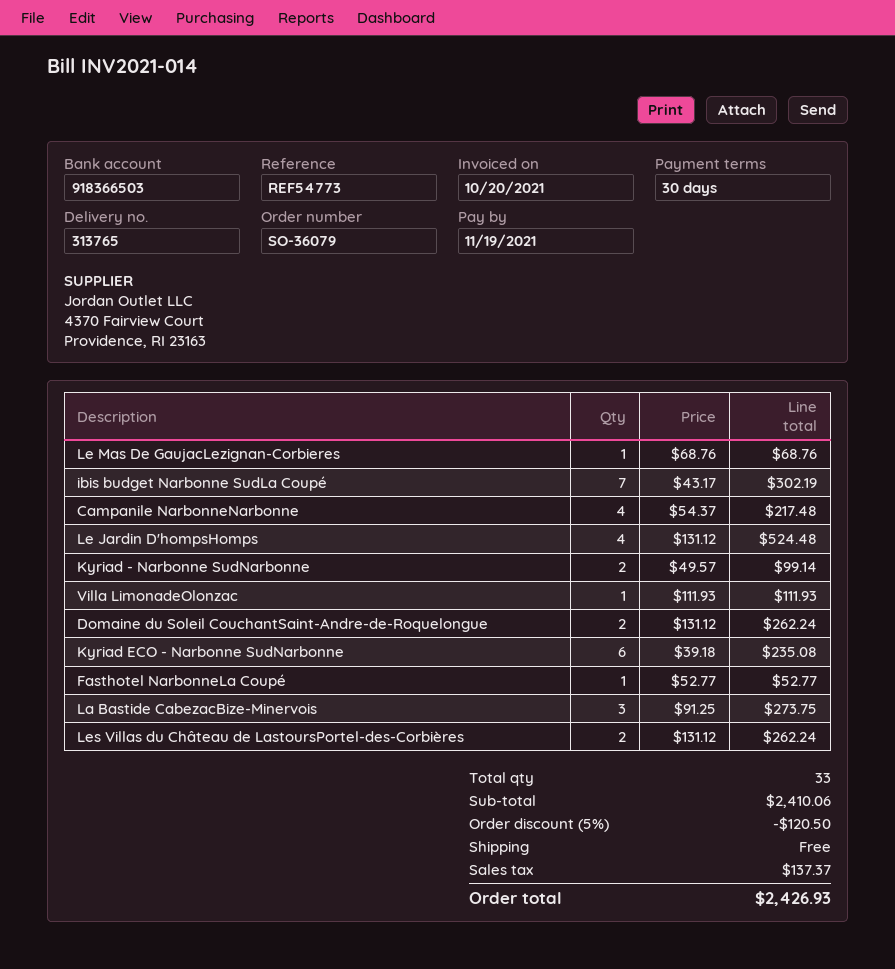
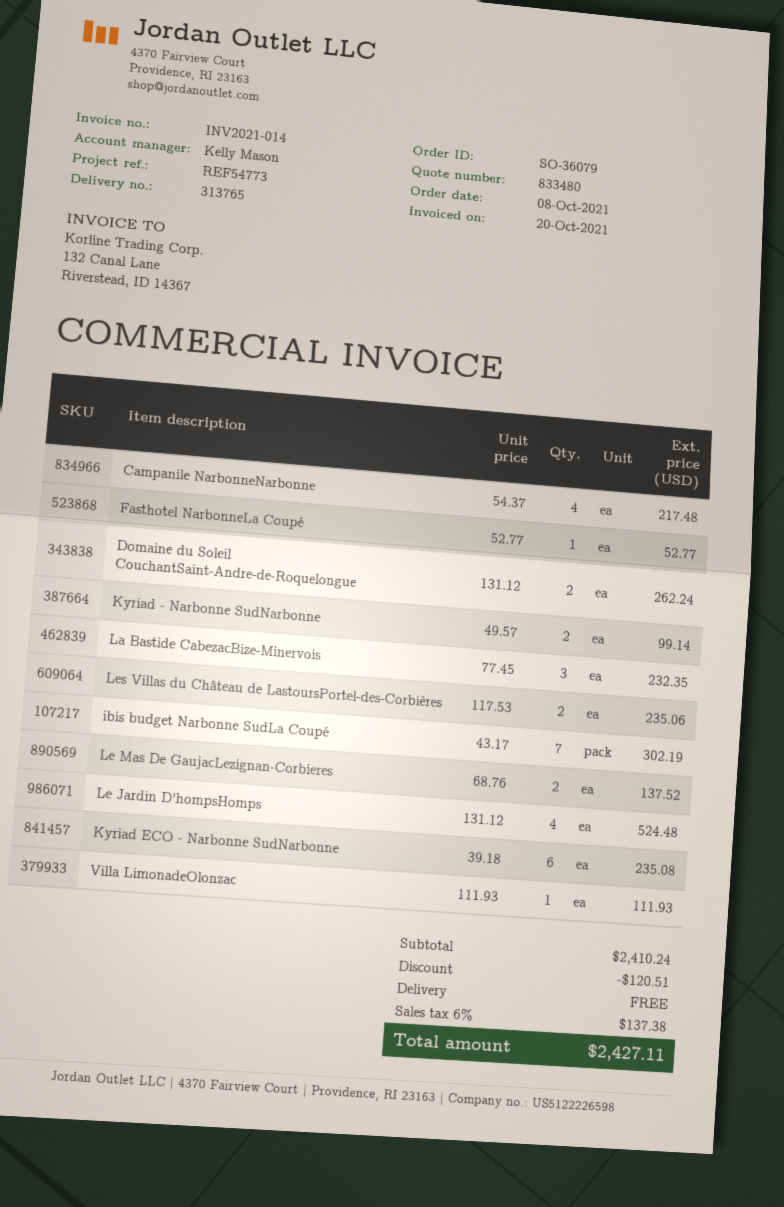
Le Mas De GaujacLezignan-Corbieres: 1 x 68.76 = 68.76 -> 2 x 68.76 = 137.52
La Bastide CabezacBize-Minervois: 3 x 91.25 = 273.75 -> 3 x 77.45 = 232.35
Les Villas du Château de LastoursPortel-des-Corbières: 2 x 131.12 = 262.24 -> 2 x 117.53 = 235.06
subtotal: 2410.06 -> 2410.24
discount: 120.50 -> 120.51
tax: 137.37 -> 137.38
total: 2426.93 -> 2427.11

